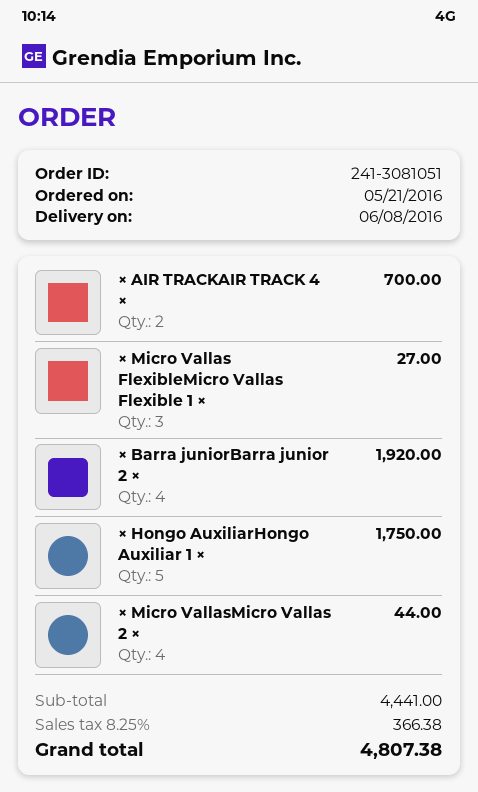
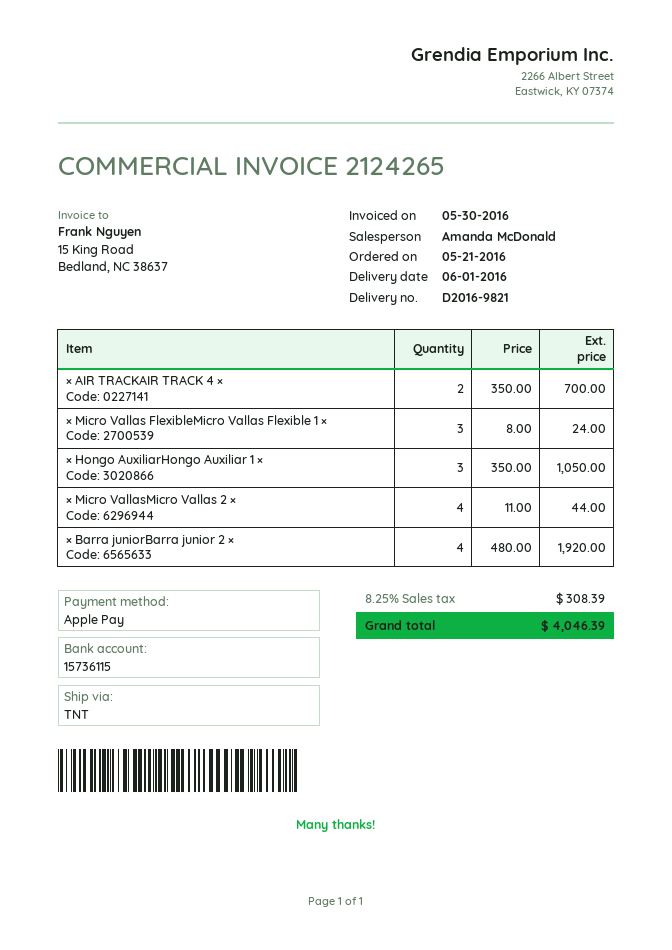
delivery date: 2016-06-08 -> 2016-06-01
× Micro Vallas FlexibleMicro Vallas Flexible 1 ×: 3 for 27.00 -> 3 for 24.00
× Hongo AuxiliarHongo Auxiliar 1 ×: 5 for 1750.00 -> 3 for 1050.00
tax: 8.25% = 366.38 -> 8.25% = 308.39
total: 4807.38 -> 4046.39

